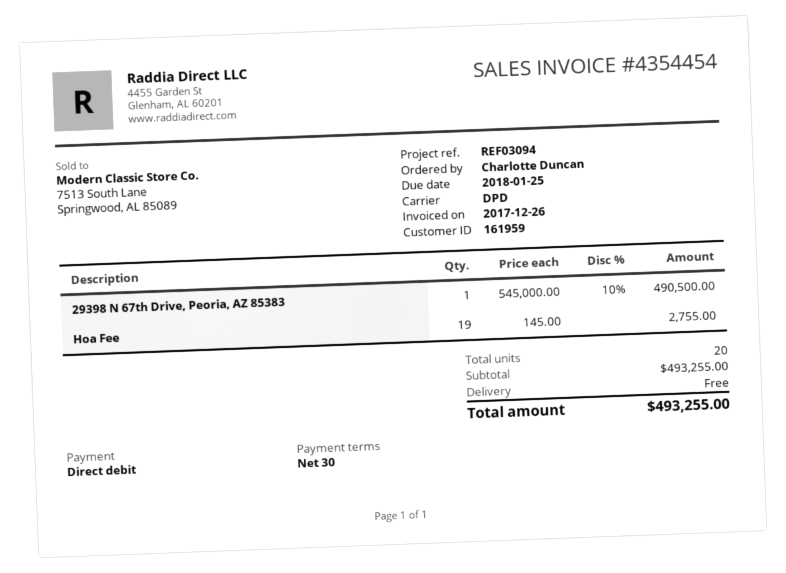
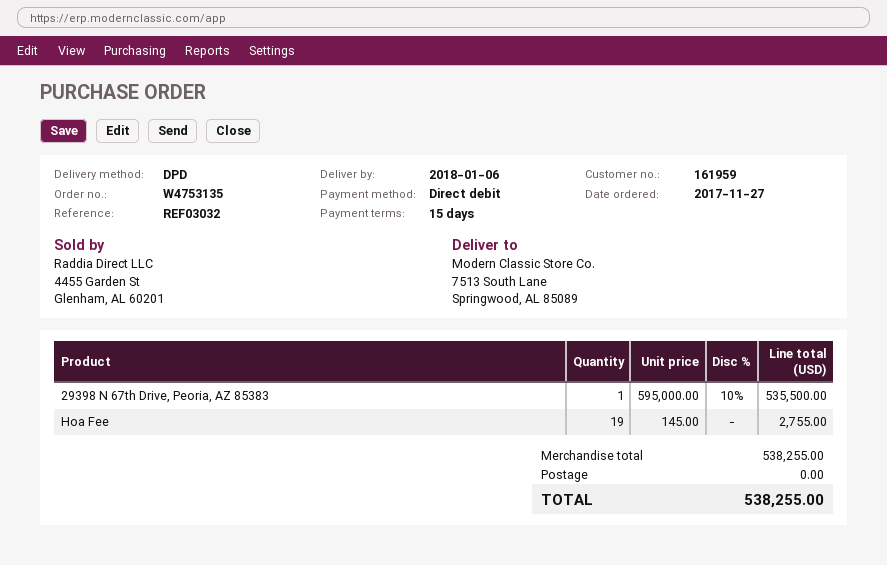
payment terms: 30 days -> 15 days
reference: REF03094 -> REF03032
29398 N 67th Drive, Peoria, AZ 85383: 1 x 545000.00 - 10% = 490500.00 -> 1 x 595000.00 - 10% = 535500.00
subtotal: 493255.00 -> 538255.00
total: 493255.00 -> 538255.00

